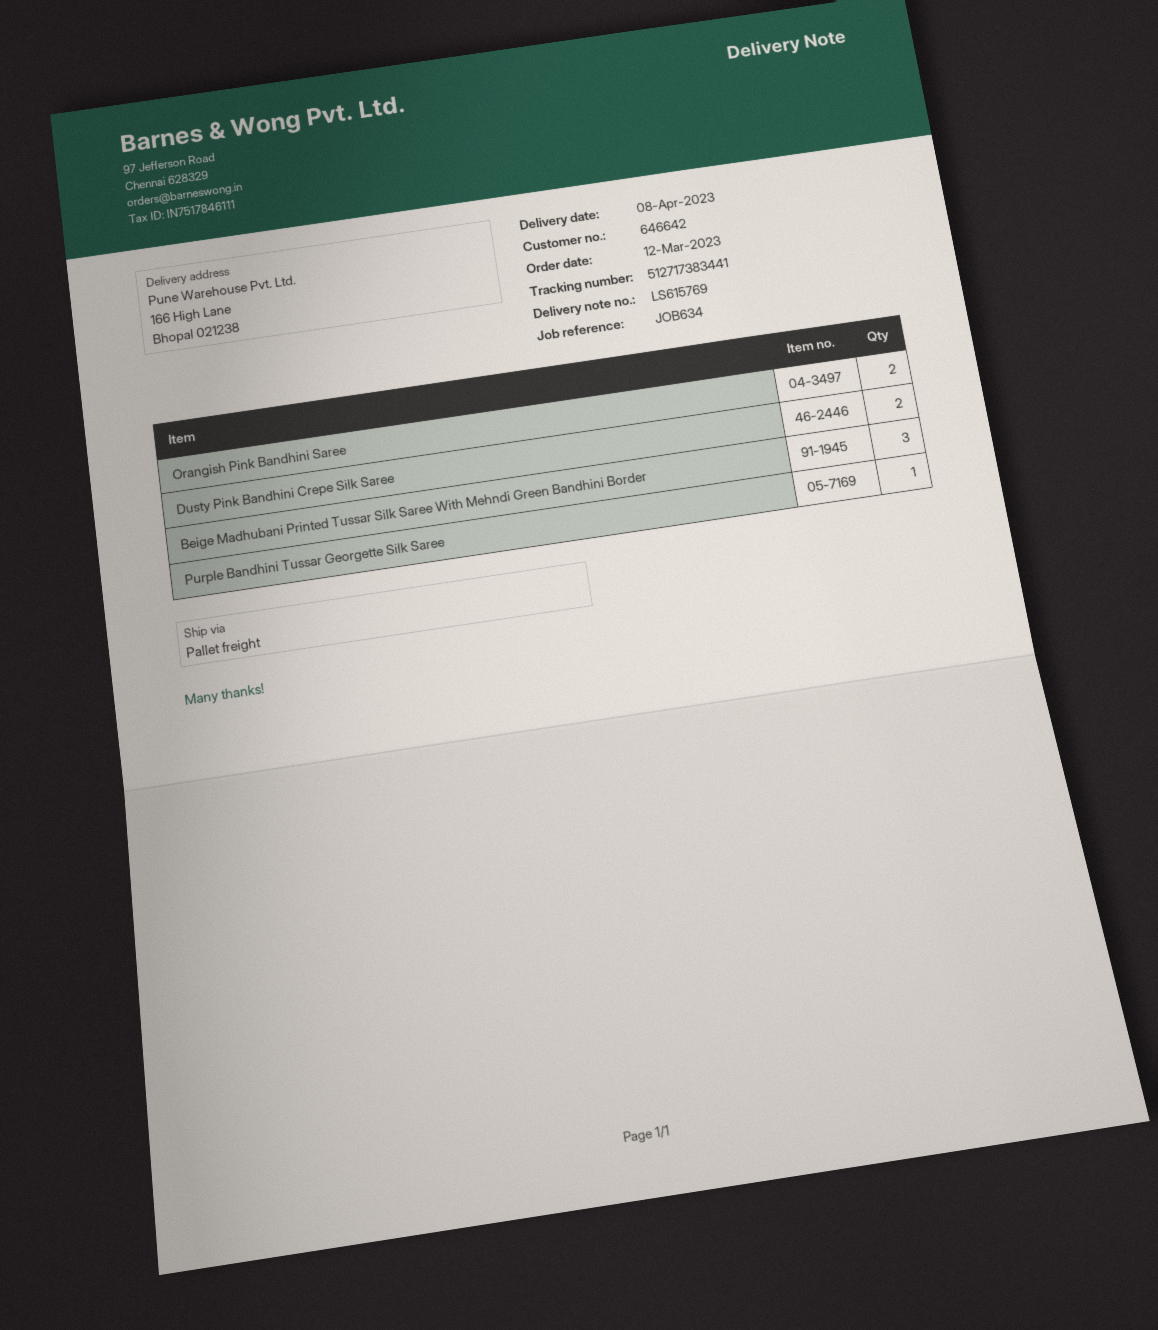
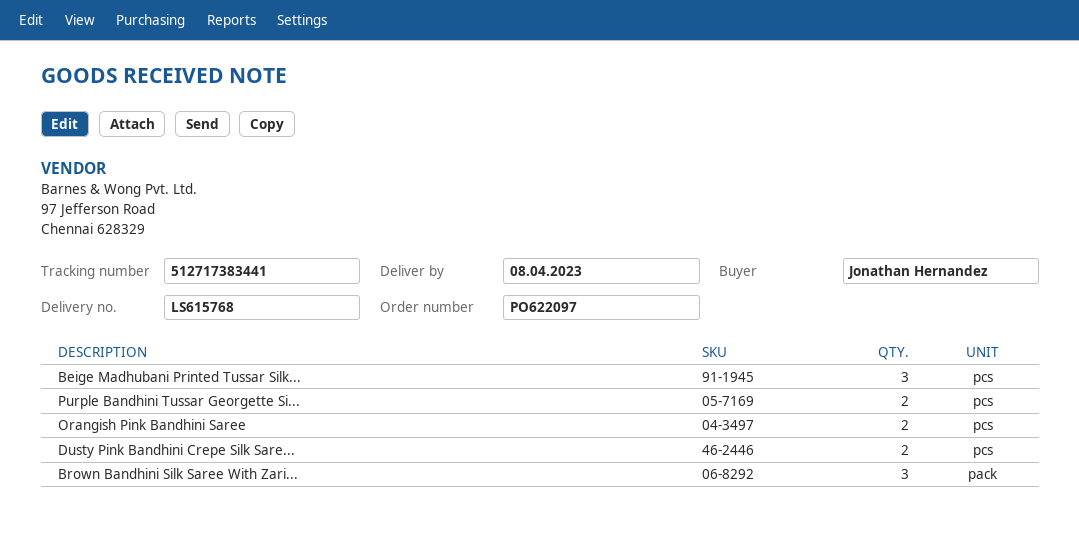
delivery note number: LS615769 -> LS615768
Purple Bandhini Tussar Georgette Silk Saree: 1 -> 2
Brown Bandhini Silk Saree With Zari...: none -> 3

